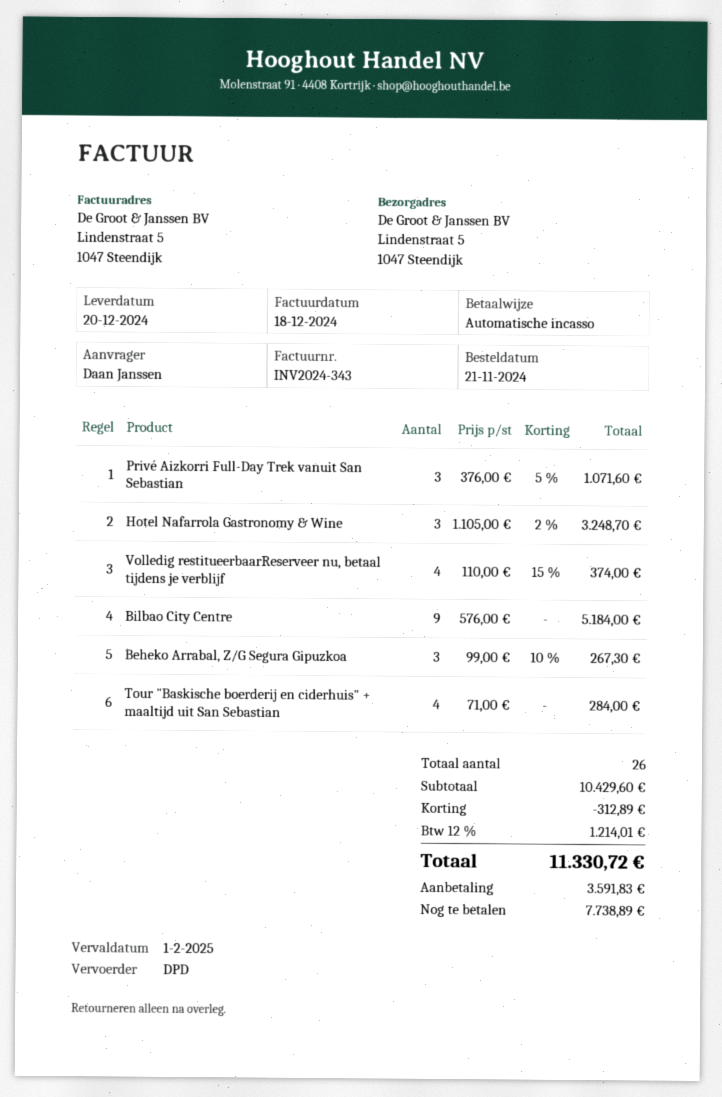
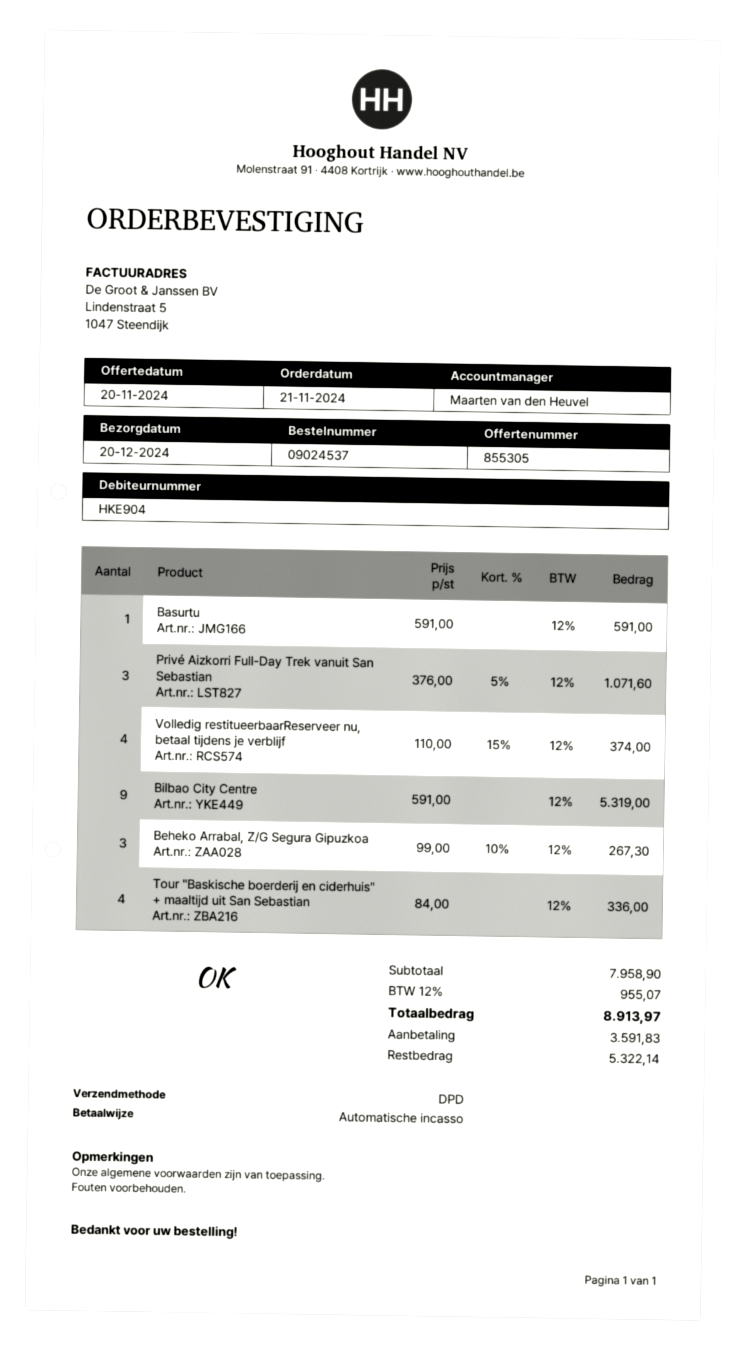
Hotel Nafarrola Gastronomy & Wine: 3 x 1105.00 - 2% = 3248.70 -> none
Bilbao City Centre: 9 x 576.00 = 5184.00 -> 9 x 591.00 = 5319.00
Tour "Baskische boerderij en ciderhuis" + maaltijd uit San Sebastian: 4 x 71.00 = 284.00 -> 4 x 84.00 = 336.00
Basurtu: none -> 1 x 591.00 = 591.00
subtotal: 10429.60 -> 7958.90
discount: 312.89 -> none
tax: 12% = 1214.01 -> 12% = 955.07
total: 11330.72 -> 8913.97
balance: 7738.89 -> 5322.14

